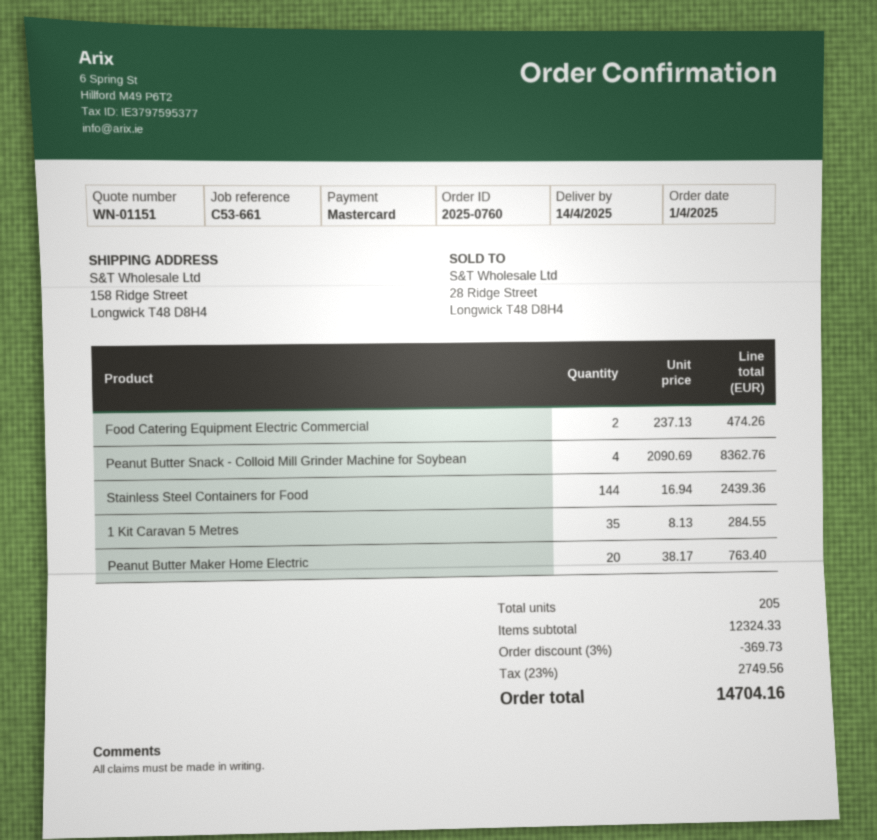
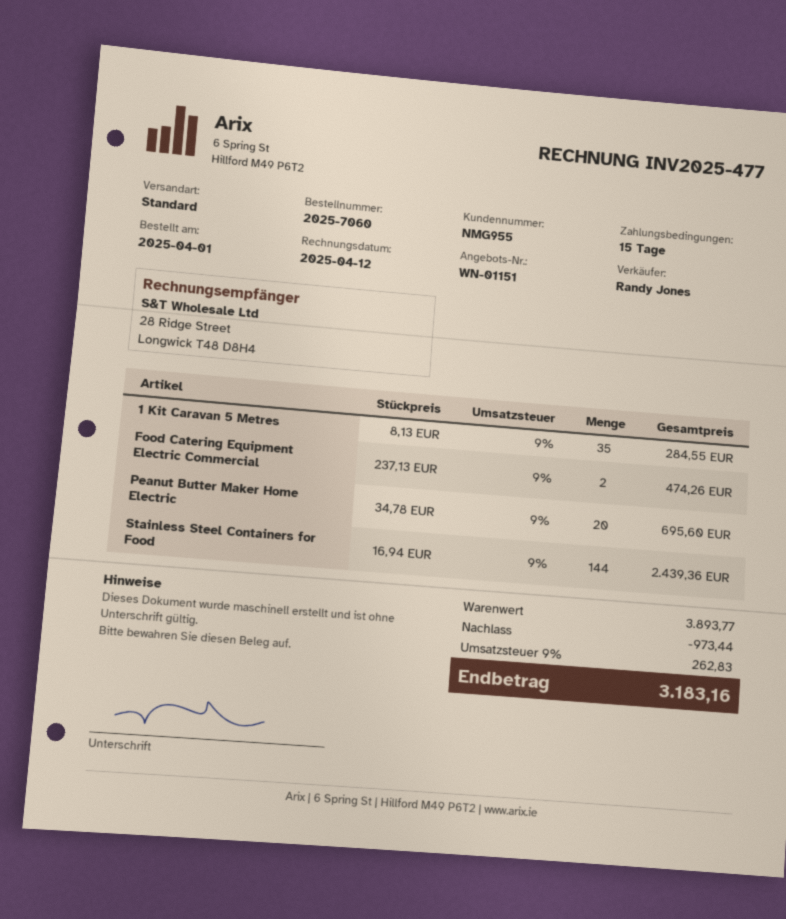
order number: 2025-0760 -> 2025-7060
Peanut Butter Snack - Colloid Mill Grinder Machine for Soybean: 4 x 2090.69 = 8362.76 -> none
Peanut Butter Maker Home Electric: 20 x 38.17 = 763.40 -> 20 x 34.78 = 695.60
subtotal: 12324.33 -> 3893.77
discount: 369.73 -> 973.44
tax: 23% = 2749.56 -> 9% = 262.83
total: 14704.16 -> 3183.16

